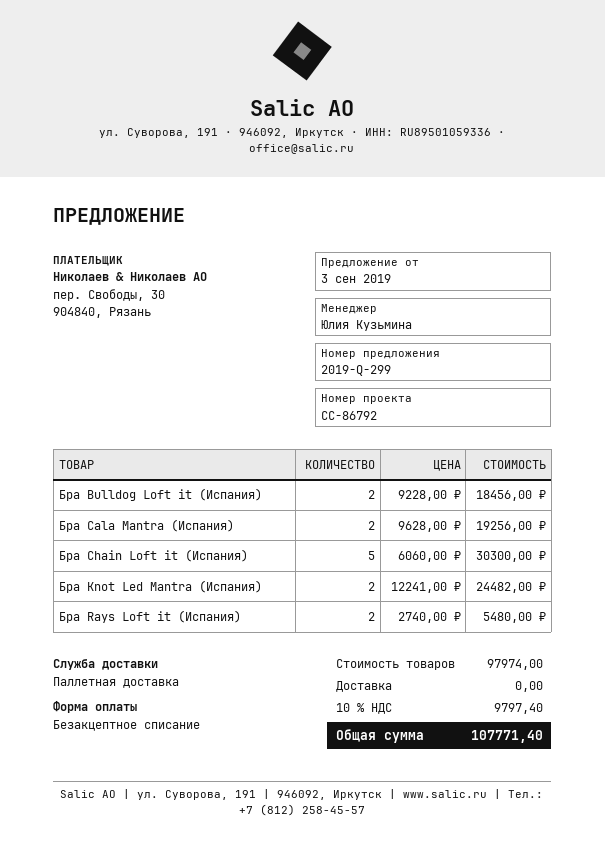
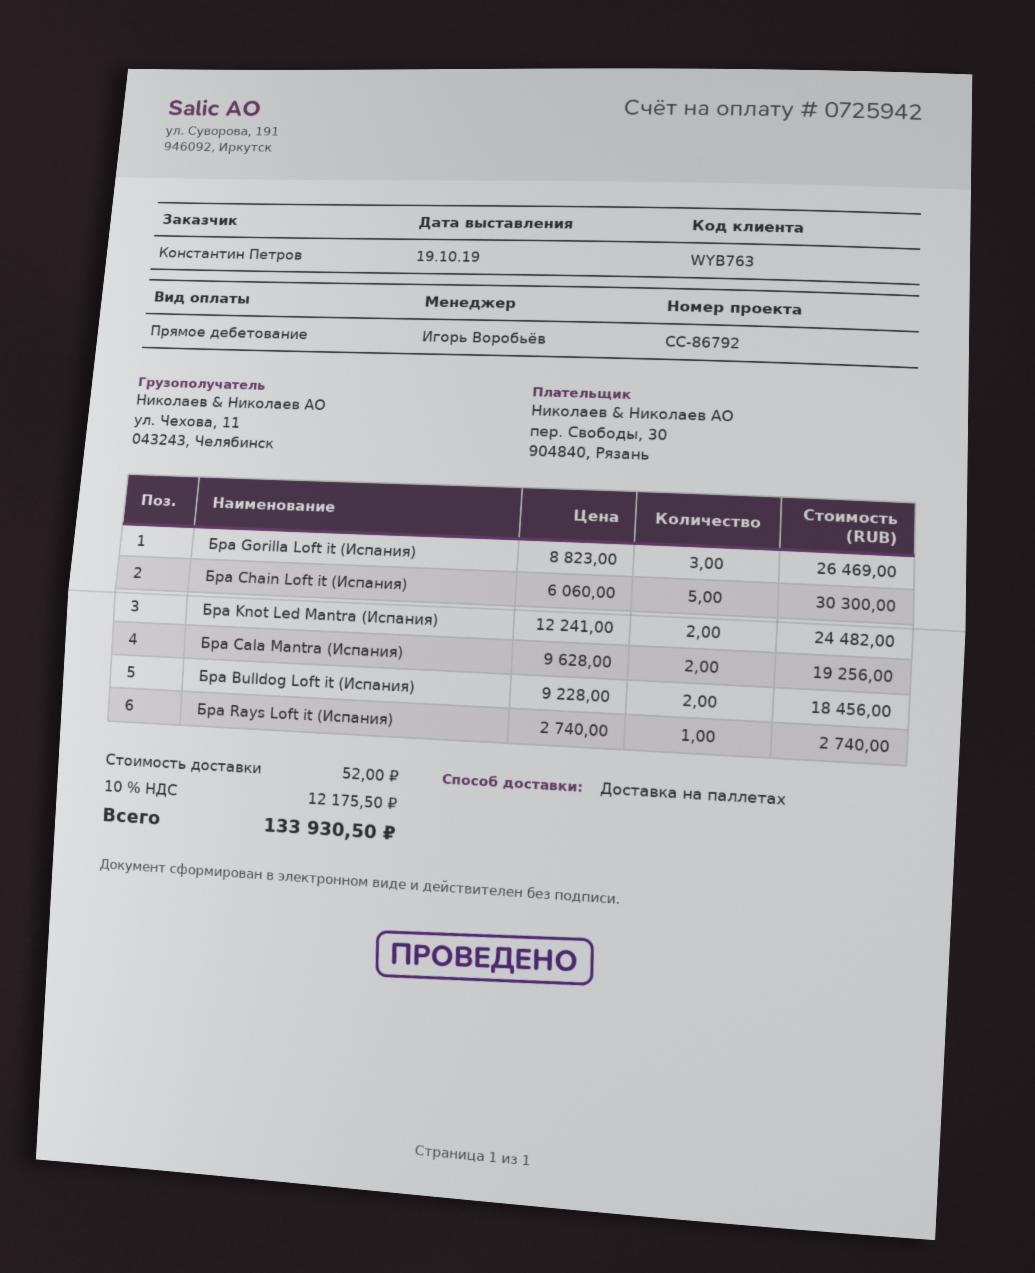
sales rep: Юлия Кузьмина -> Игорь Воробьёв
Бра Rays Loft it (Испания): 2 x 2740.00 = 5480.00 -> 1 x 2740.00 = 2740.00
Бра Gorilla Loft it (Испания): none -> 3 x 8823.00 = 26469.00
shipping: 0.00 -> 52.00
tax: 10% = 9797.40 -> 10% = 12175.50
total: 107771.40 -> 133930.50

